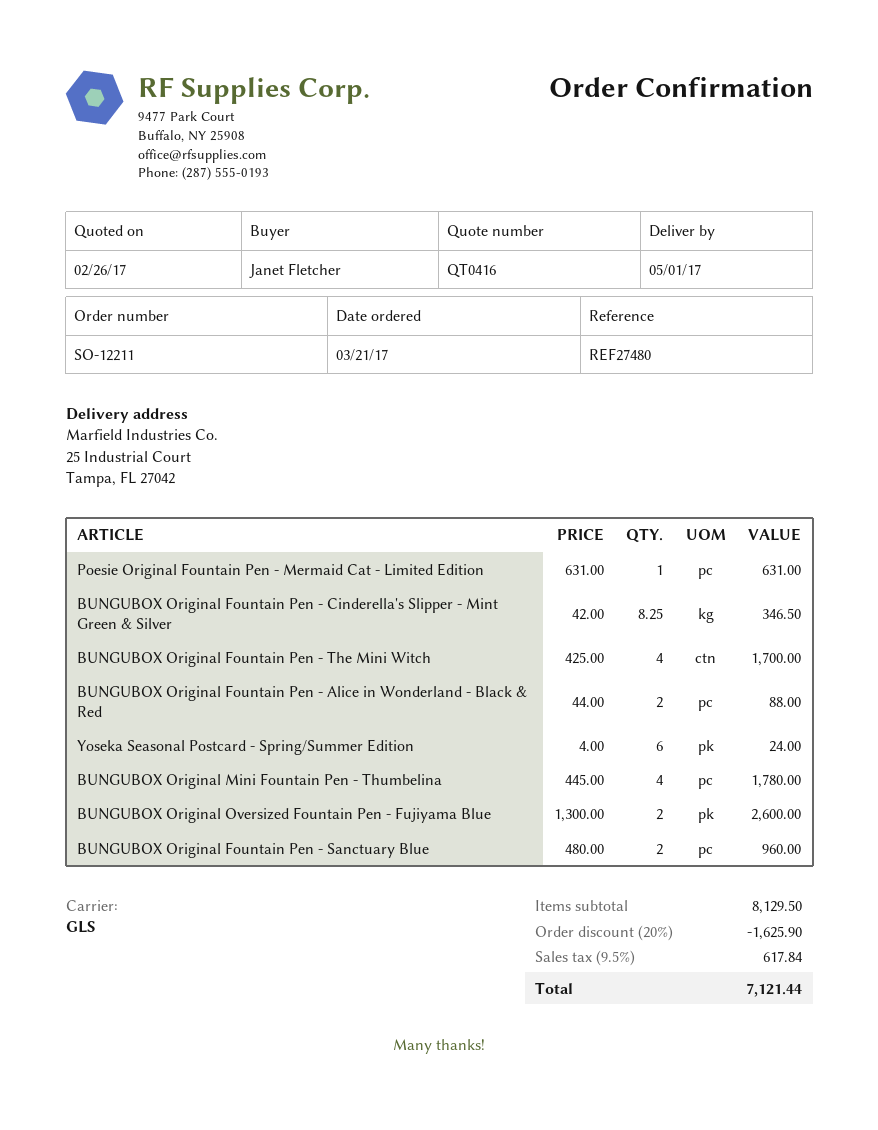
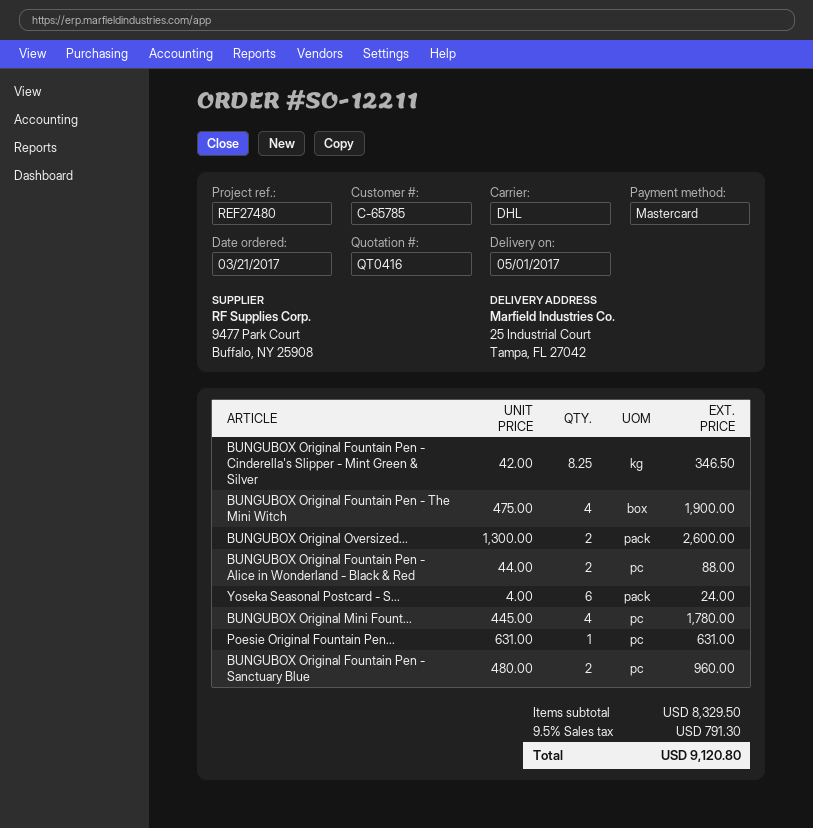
shipping method: GLS -> DHL
BUNGUBOX Original Fountain Pen - The Mini Witch: 4 x 425.00 = 1700.00 -> 4 x 475.00 = 1900.00
subtotal: 8129.50 -> 8329.50
discount: 20% = 1625.90 -> none
tax: 9.5% = 617.84 -> 9.5% = 791.30
total: 7121.44 -> 9120.80

